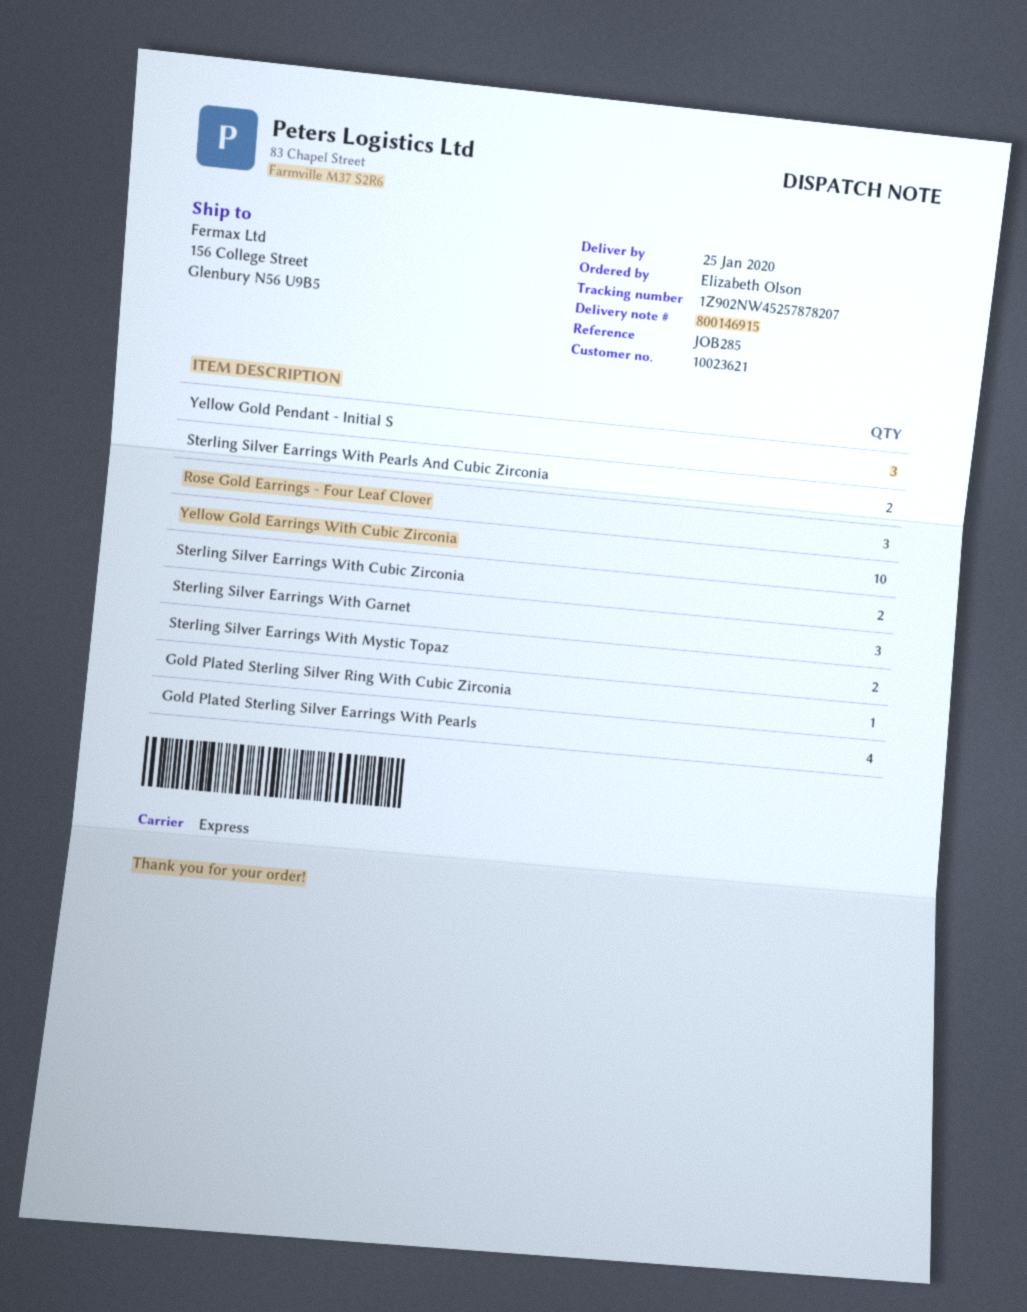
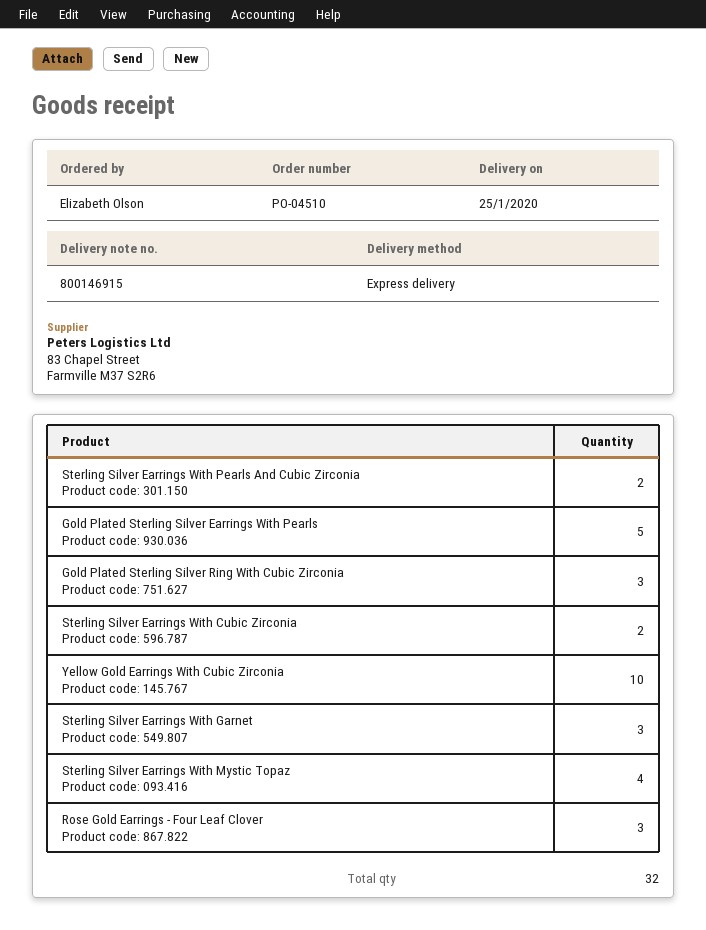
Yellow Gold Pendant - Initial S: 3 -> none
Sterling Silver Earrings With Mystic Topaz: 2 -> 4
Gold Plated Sterling Silver Ring With Cubic Zirconia: 1 -> 3
Gold Plated Sterling Silver Earrings With Pearls: 4 -> 5

